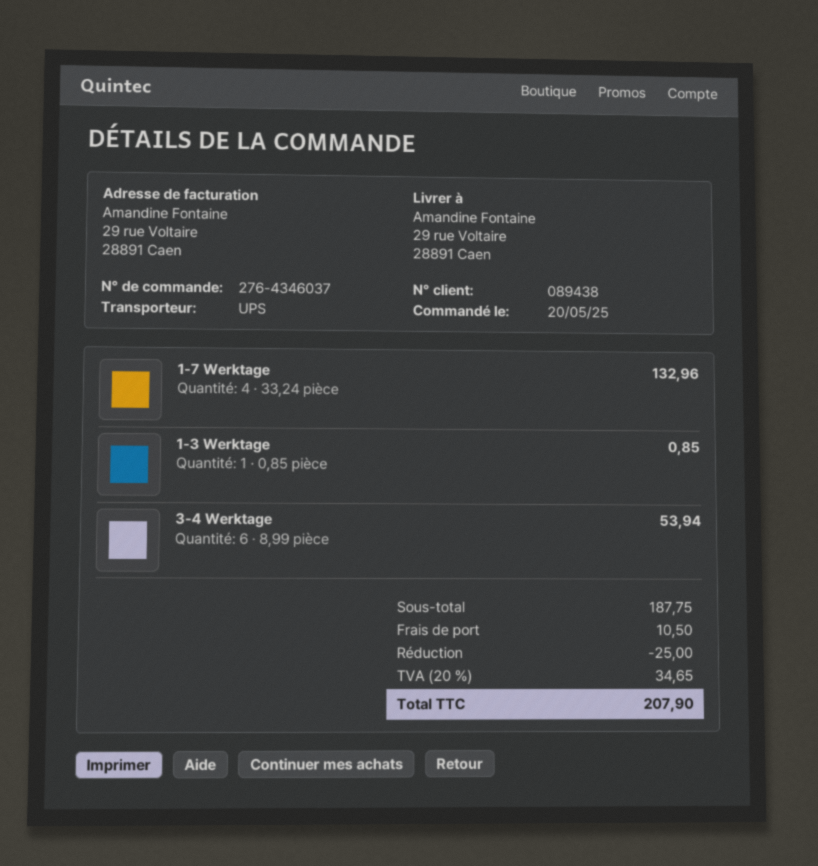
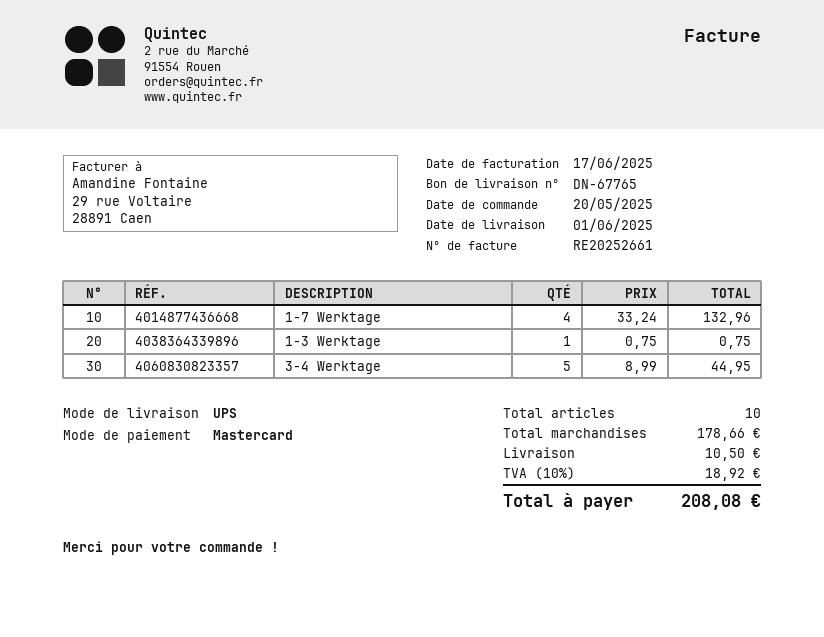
1-3 Werktage: 1 x 0.85 = 0.85 -> 1 x 0.75 = 0.75
3-4 Werktage: 6 x 8.99 = 53.94 -> 5 x 8.99 = 44.95
subtotal: 187.75 -> 178.66
discount: 25.00 -> none
tax: 20% = 34.65 -> 10% = 18.92
total: 207.90 -> 208.08

